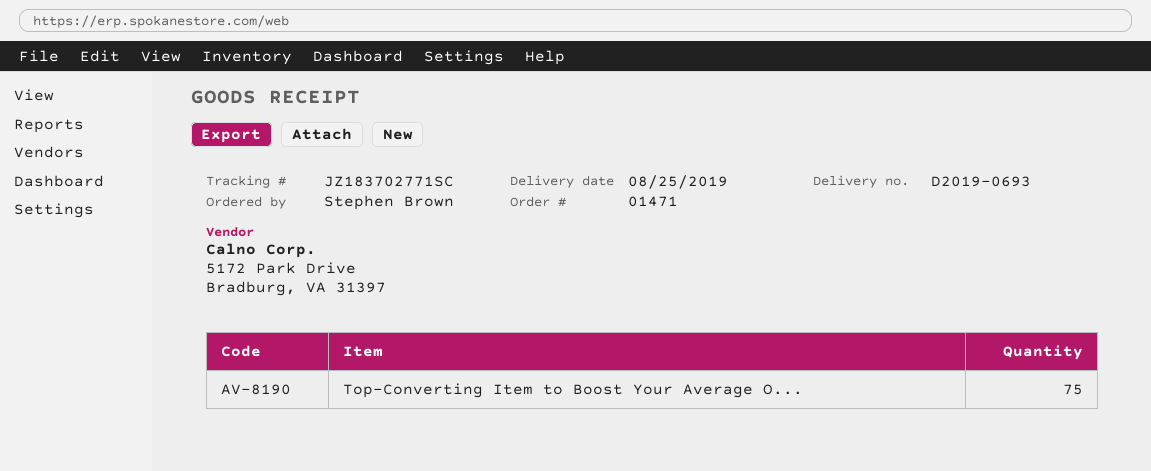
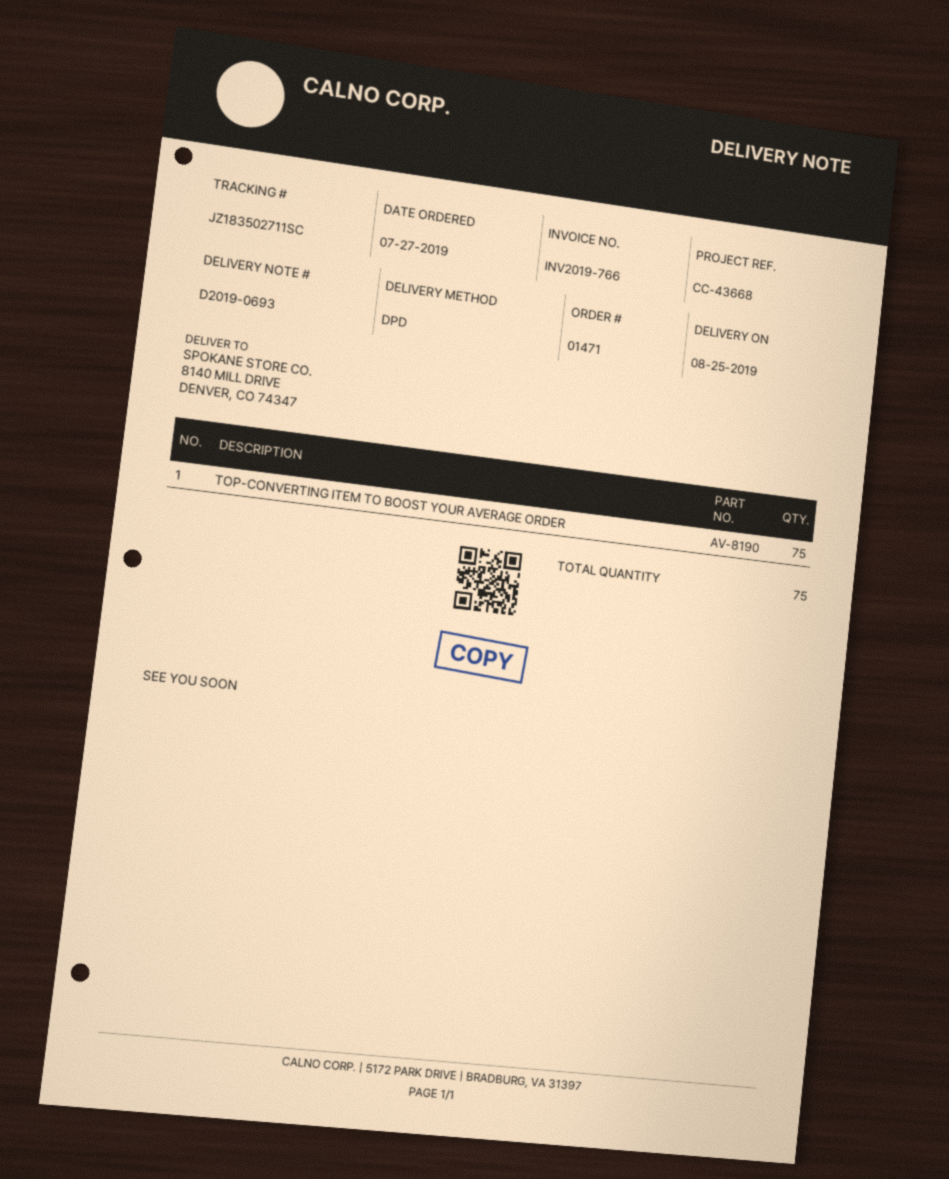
tracking number: JZ183702771SC -> JZ183502711SC

